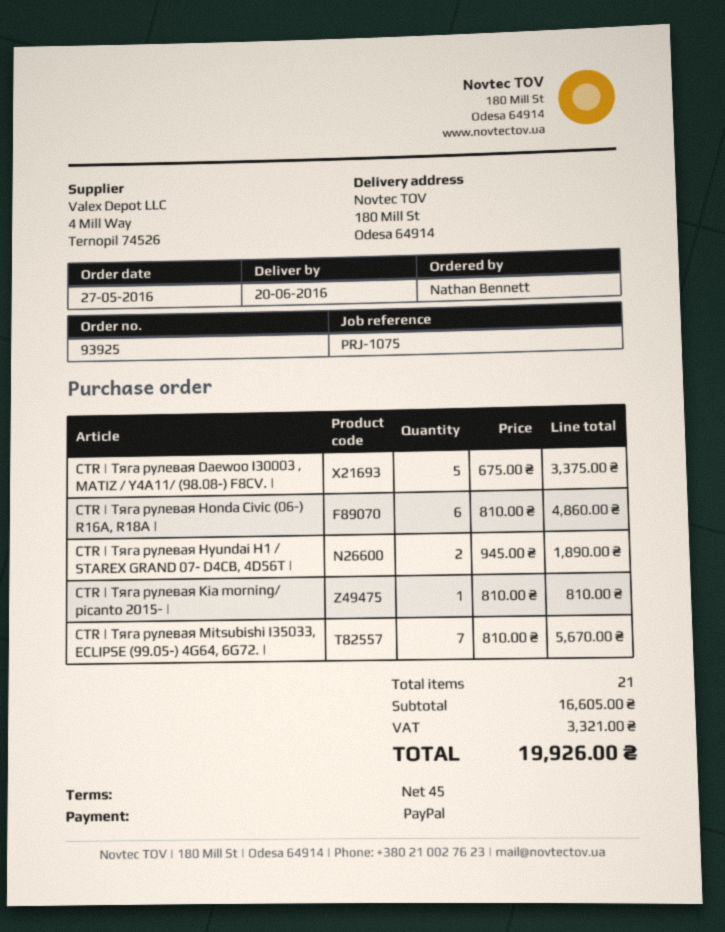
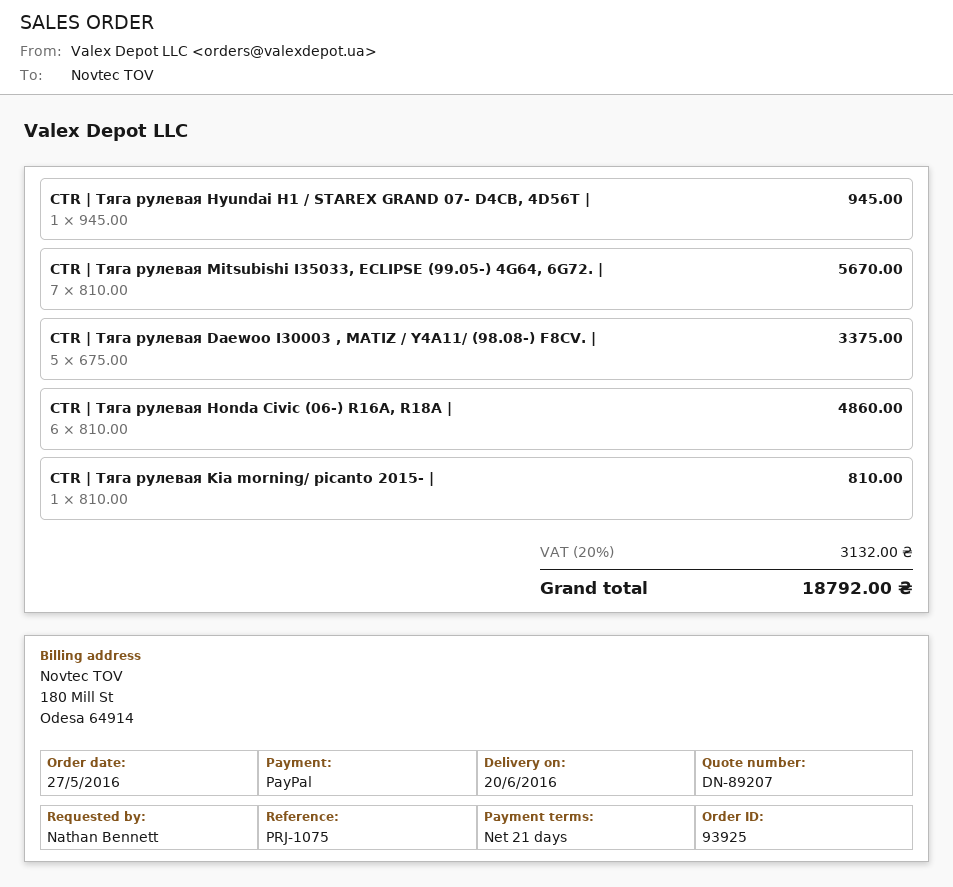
payment terms: 45 days -> 21 days
CTR | Тяга рулевая Hyundai H1 / STAREX GRAND 07- D4CB, 4D56T |: 2 x 945.00 = 1890.00 -> 1 x 945.00 = 945.00
tax: 3321.00 -> 3132.00
total: 19926.00 -> 18792.00

